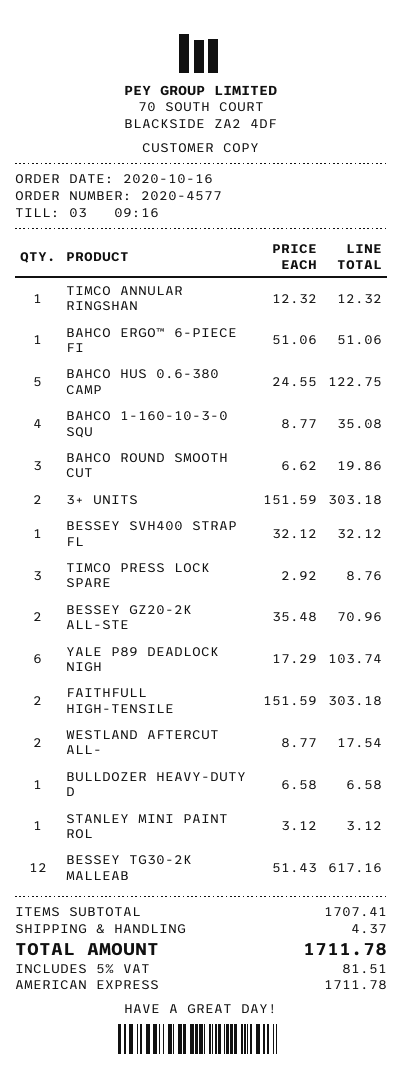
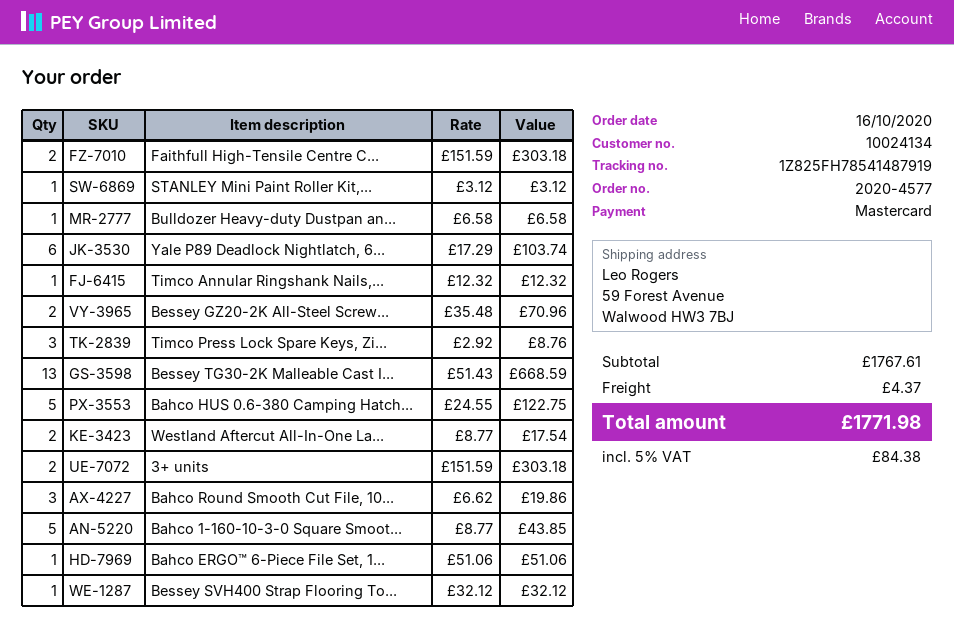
payment method: American Express -> Mastercard
BAHCO 1-160-10-3-0 SQU: 4 x 8.77 = 35.08 -> 5 x 8.77 = 43.85
BESSEY TG30-2K MALLEAB: 12 x 51.43 = 617.16 -> 13 x 51.43 = 668.59
subtotal: 1707.41 -> 1767.61
tax: 5% = 81.51 -> 5% = 84.38
total: 1711.78 -> 1771.98

